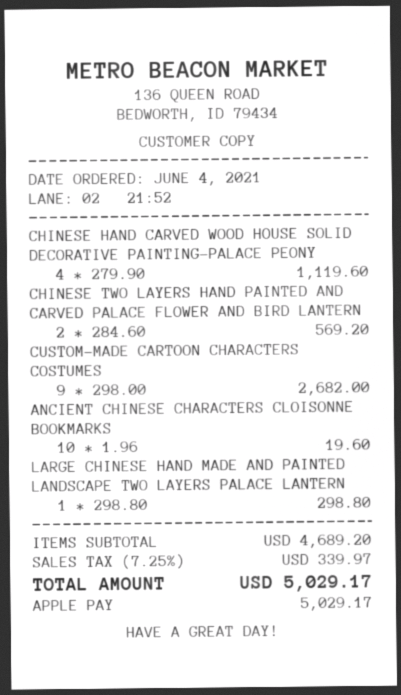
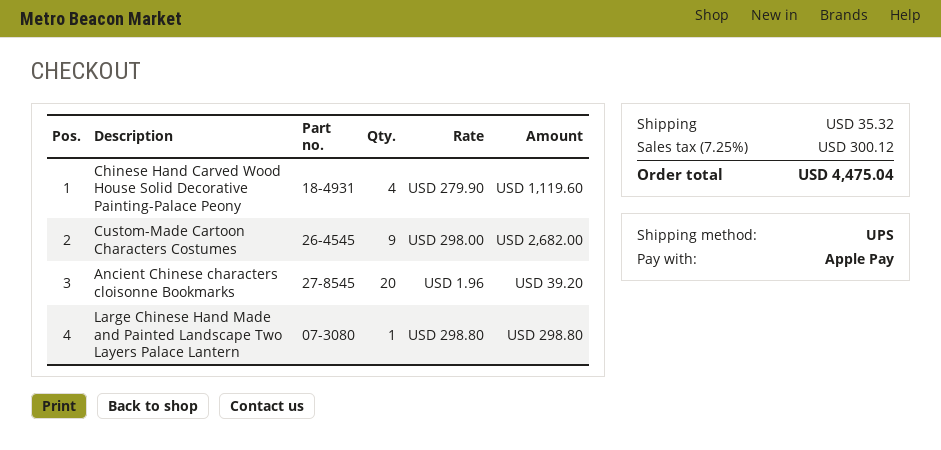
CHINESE TWO LAYERS HAND PAINTED AND CARVED PALACE FLOWER AND BIRD LANTERN: 2 x 284.60 = 569.20 -> none
ANCIENT CHINESE CHARACTERS CLOISONNE BOOKMARKS: 10 x 1.96 = 19.60 -> 20 x 1.96 = 39.20
shipping: none -> 35.32
tax: 7.25% = 339.97 -> 7.25% = 300.12
total: 5029.17 -> 4475.04

